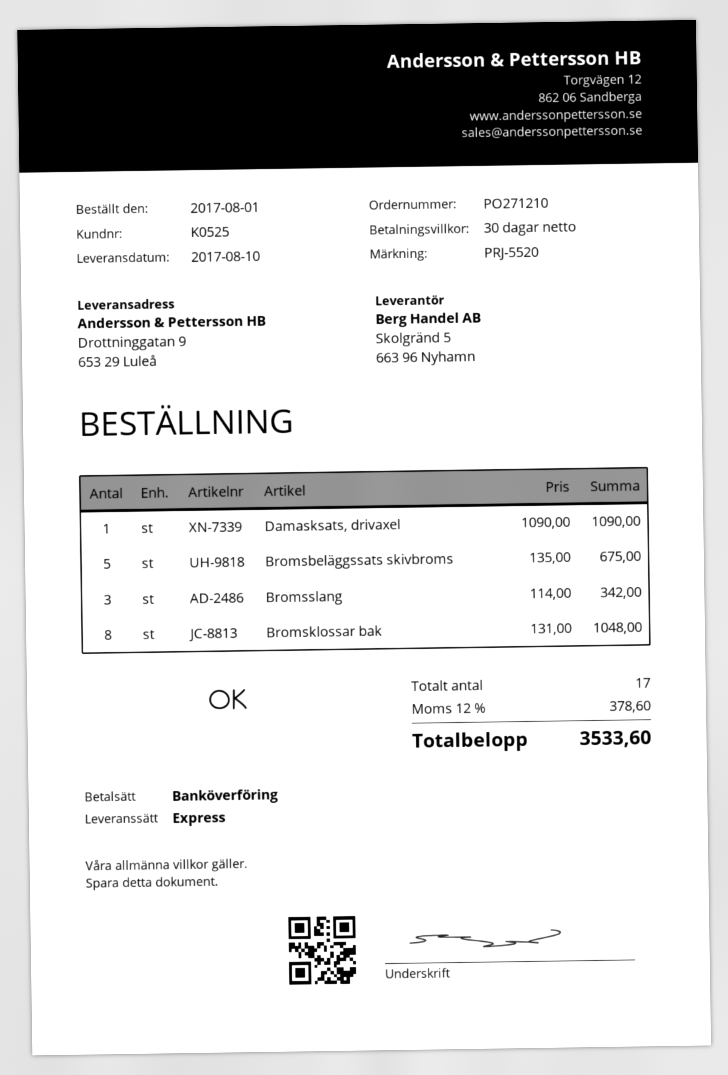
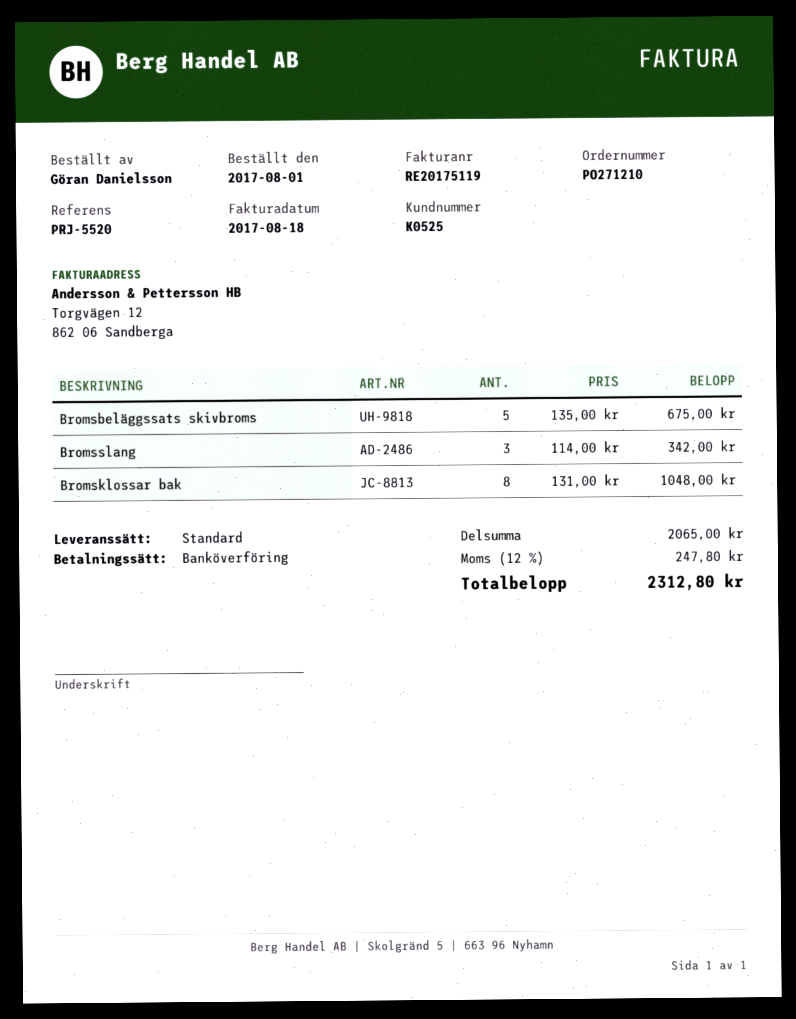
shipping method: express -> standard
Damasksats, drivaxel: 1 x 1090.00 = 1090.00 -> none
tax: 12% = 378.60 -> 12% = 247.80
total: 3533.60 -> 2312.80

